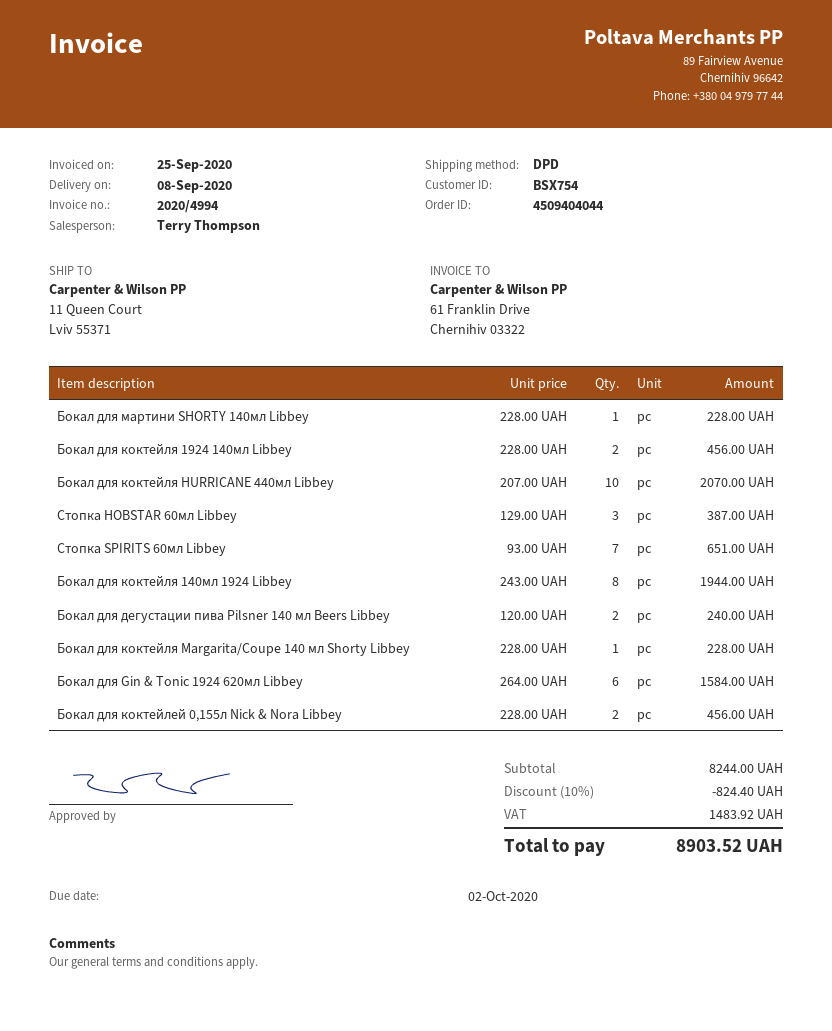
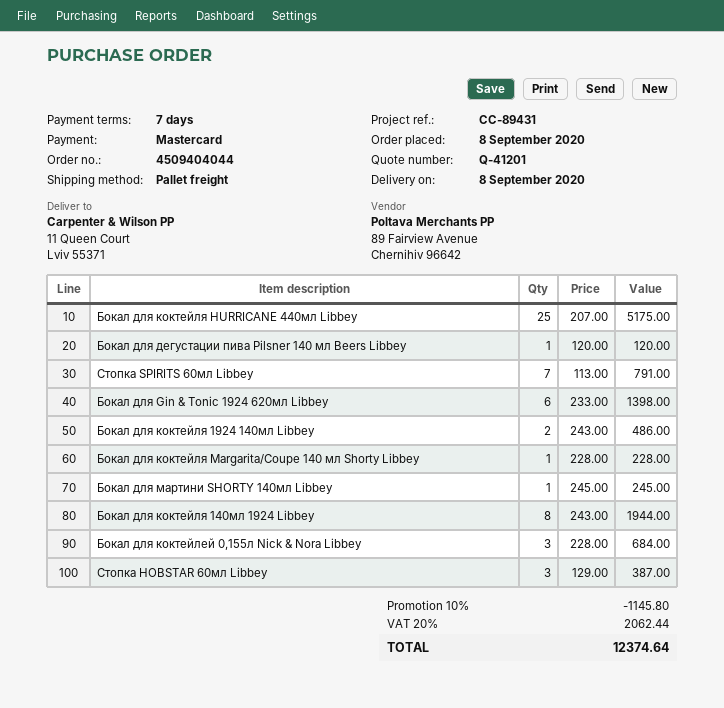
shipping method: DPD -> pallet freight
Бокал для мартини SHORTY 140мл Libbey: 1 x 228.00 = 228.00 -> 1 x 245.00 = 245.00
Бокал для коктейля 1924 140мл Libbey: 2 x 228.00 = 456.00 -> 2 x 243.00 = 486.00
Бокал для коктейля HURRICANE 440мл Libbey: 10 x 207.00 = 2070.00 -> 25 x 207.00 = 5175.00
Стопка SPIRITS 60мл Libbey: 7 x 93.00 = 651.00 -> 7 x 113.00 = 791.00
Бокал для дегустации пива Pilsner 140 мл Beers Libbey: 2 x 120.00 = 240.00 -> 1 x 120.00 = 120.00
Бокал для Gin & Tonic 1924 620мл Libbey: 6 x 264.00 = 1584.00 -> 6 x 233.00 = 1398.00
Бокал для коктейлей 0,155л Nick & Nora Libbey: 2 x 228.00 = 456.00 -> 3 x 228.00 = 684.00
discount: 10% = 824.40 -> 10% = 1145.80
tax: 1483.92 -> 2062.44
total: 8903.52 -> 12374.64

